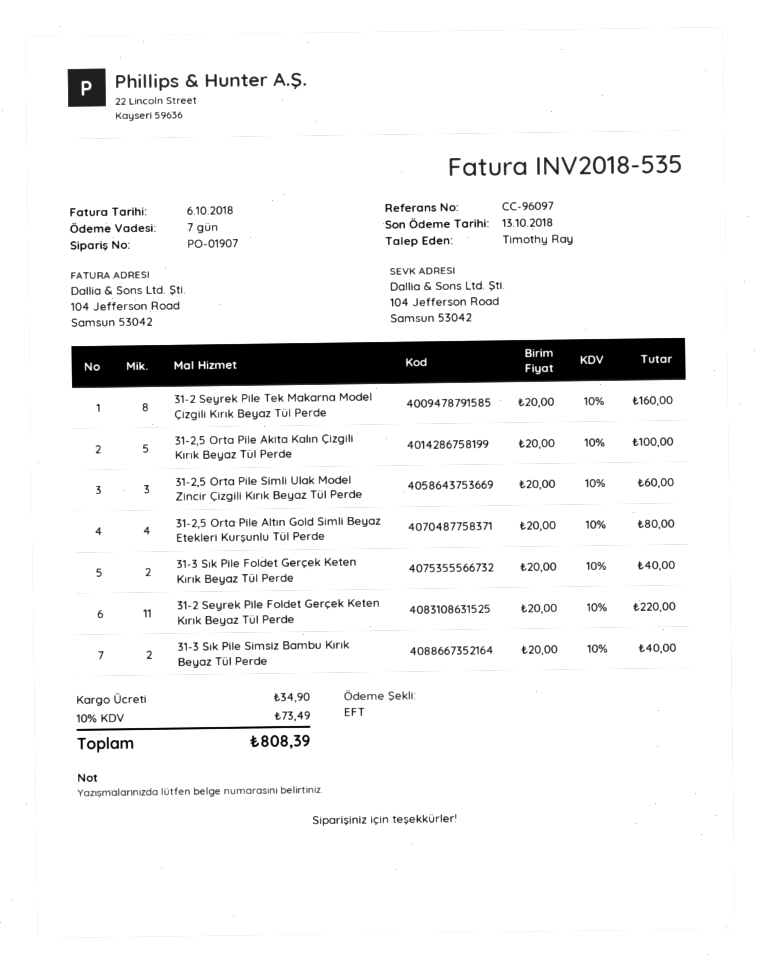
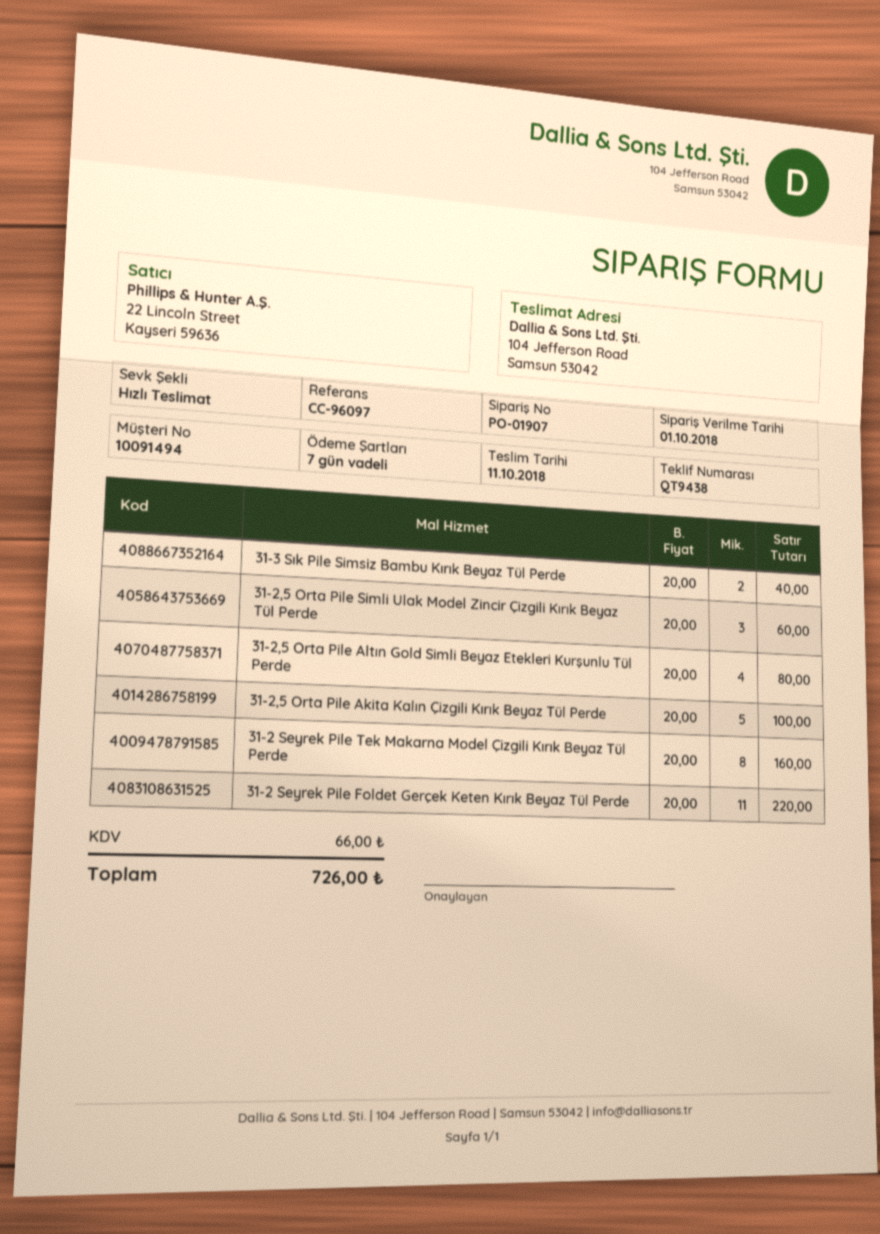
31-3 Sık Pile Foldet Gerçek Keten Kırık Beyaz Tül Perde: 2 x 20.00 = 40.00 -> none
shipping: 34.90 -> none
tax: 73.49 -> 66.00
total: 808.39 -> 726.00

